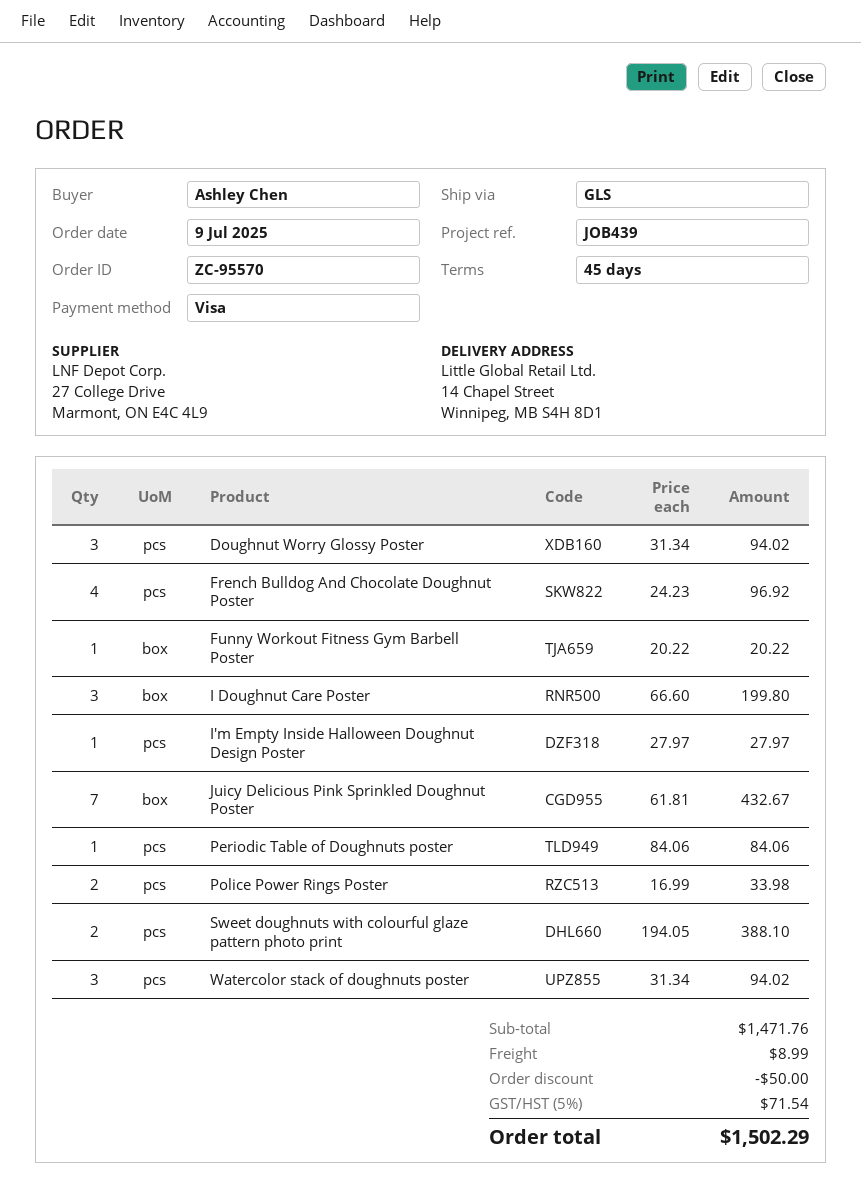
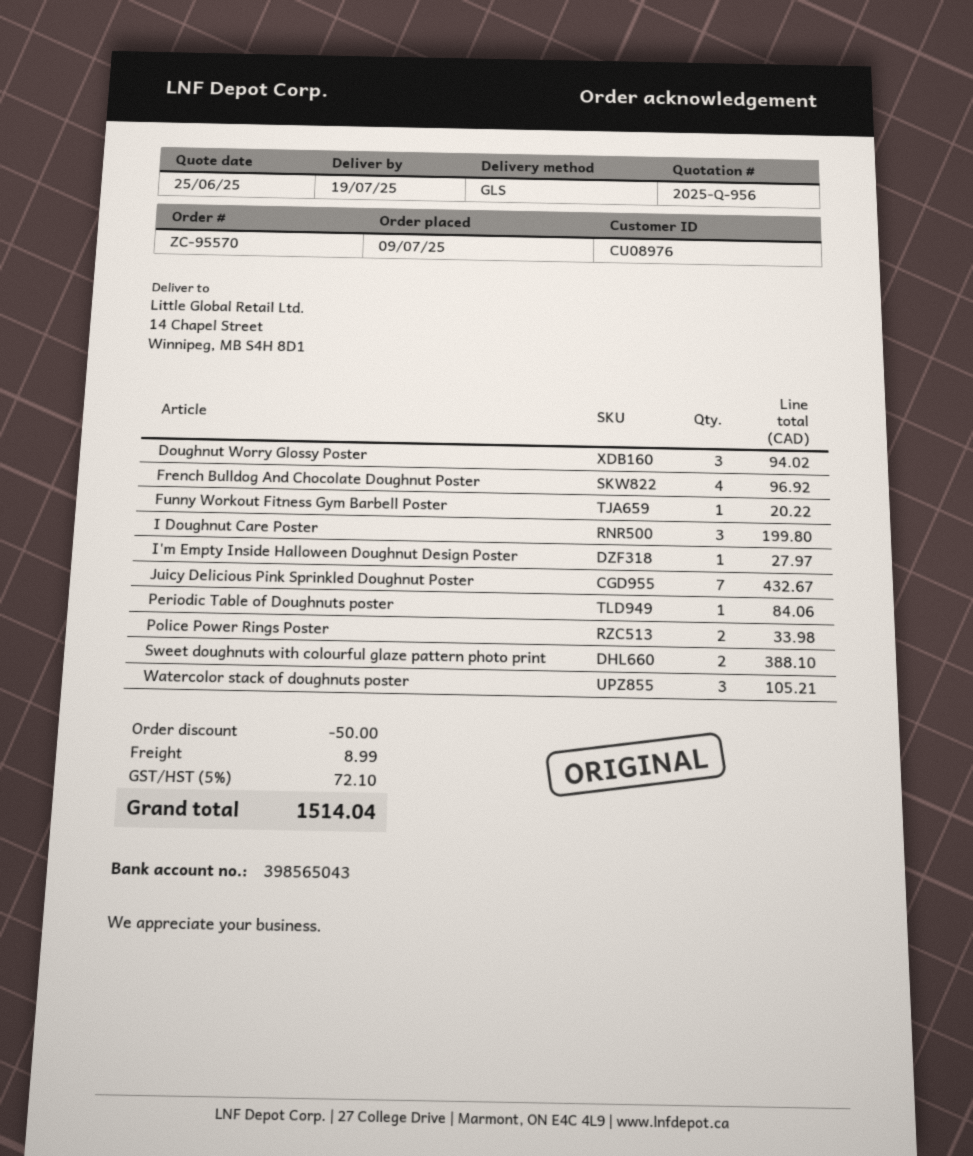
Watercolor stack of doughnuts poster: 3 for 94.02 -> 3 for 105.21
tax: 5% = 71.54 -> 5% = 72.10
total: 1502.29 -> 1514.04

